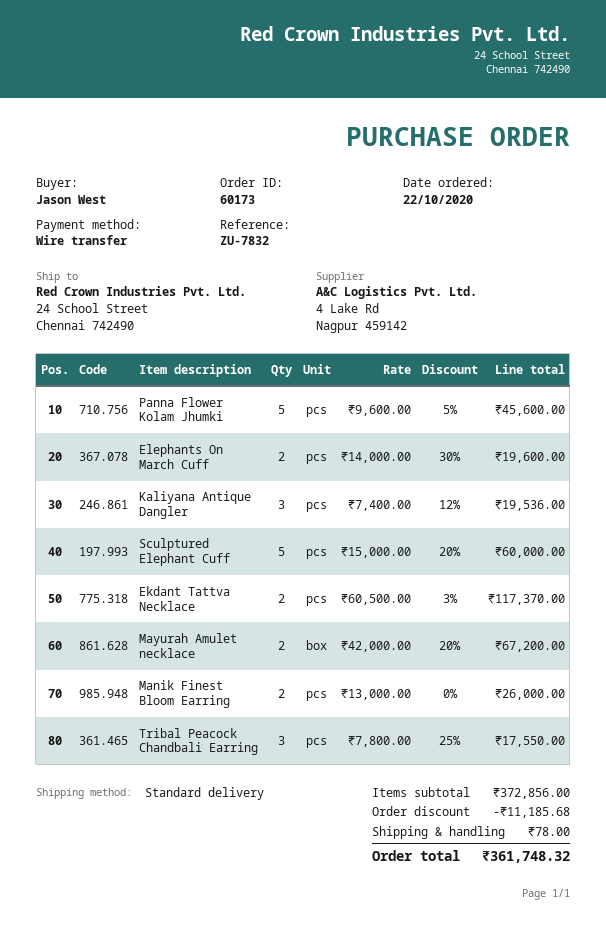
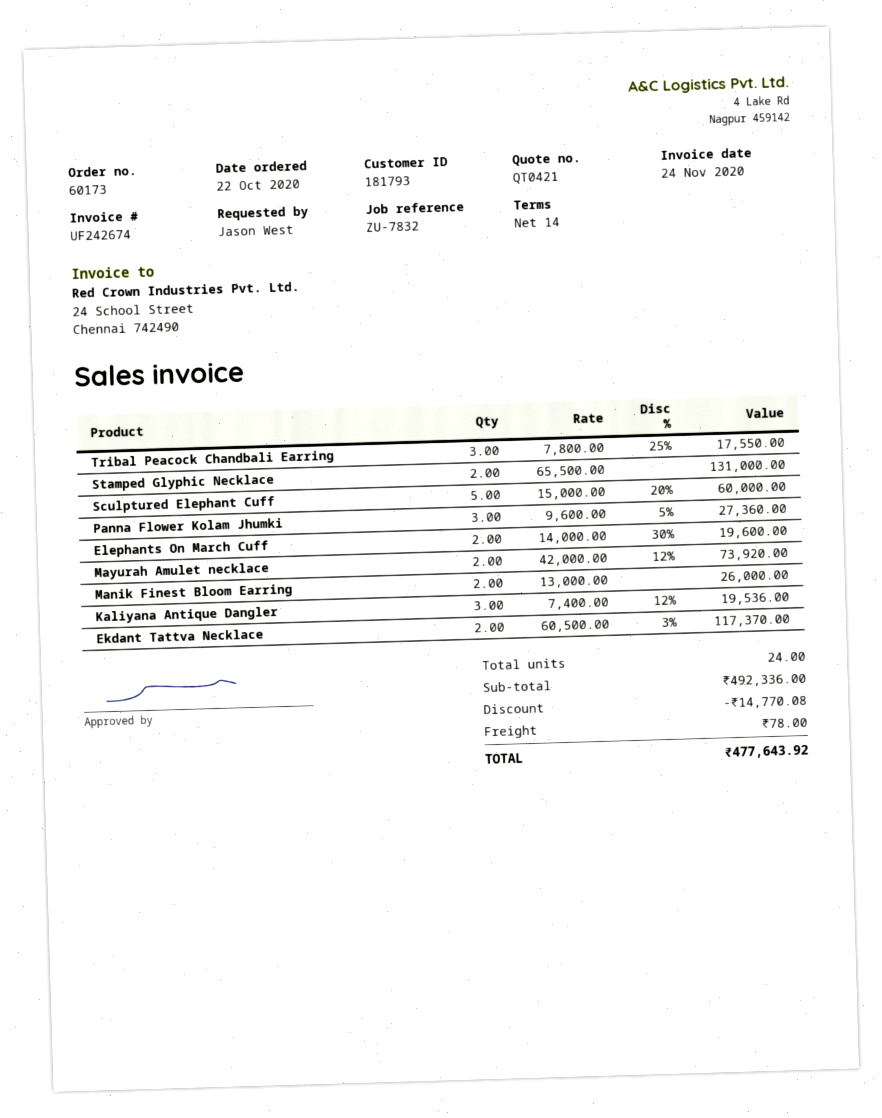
Panna Flower Kolam Jhumki: 5 x 9600.00 - 5% = 45600.00 -> 3 x 9600.00 - 5% = 27360.00
Mayurah Amulet necklace: 2 x 42000.00 - 20% = 67200.00 -> 2 x 42000.00 - 12% = 73920.00
Stamped Glyphic Necklace: none -> 2 x 65500.00 = 131000.00
subtotal: 372856.00 -> 492336.00
discount: 11185.68 -> 14770.08
total: 361748.32 -> 477643.92

